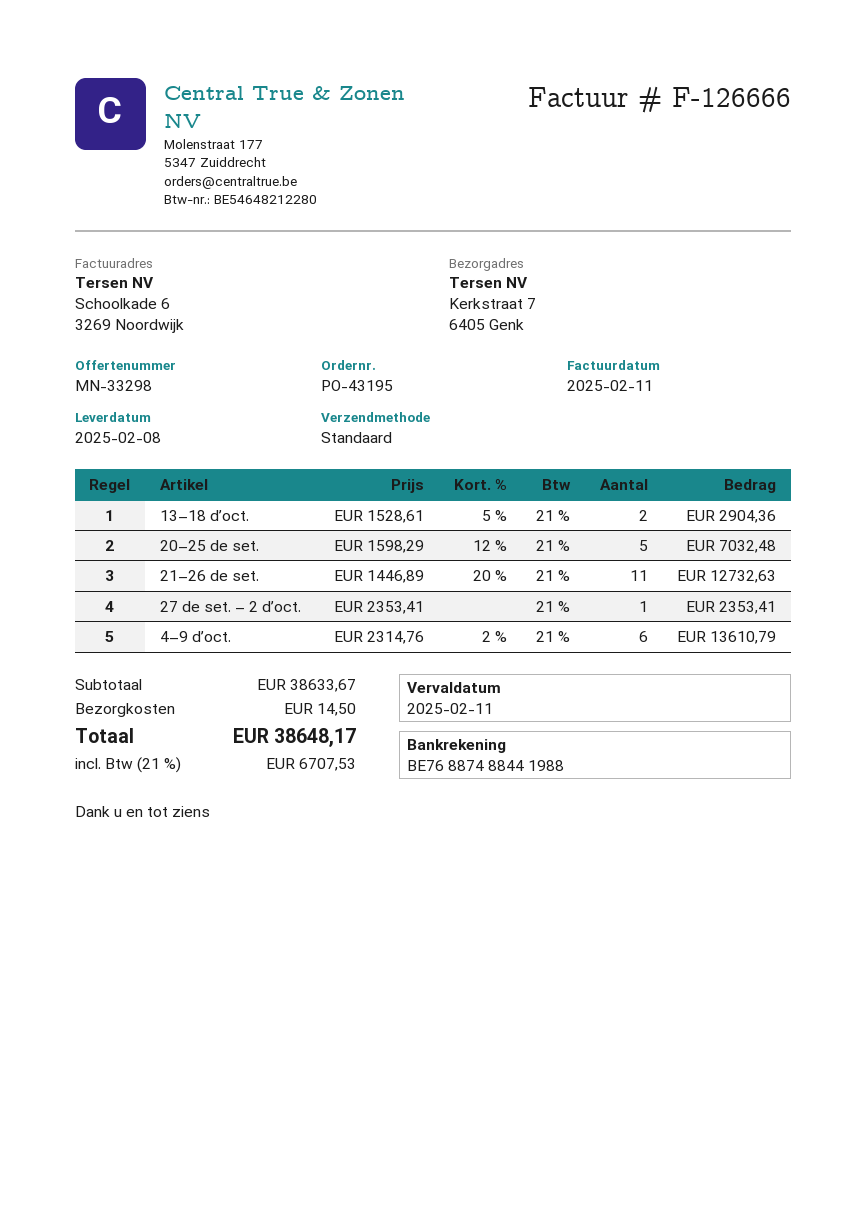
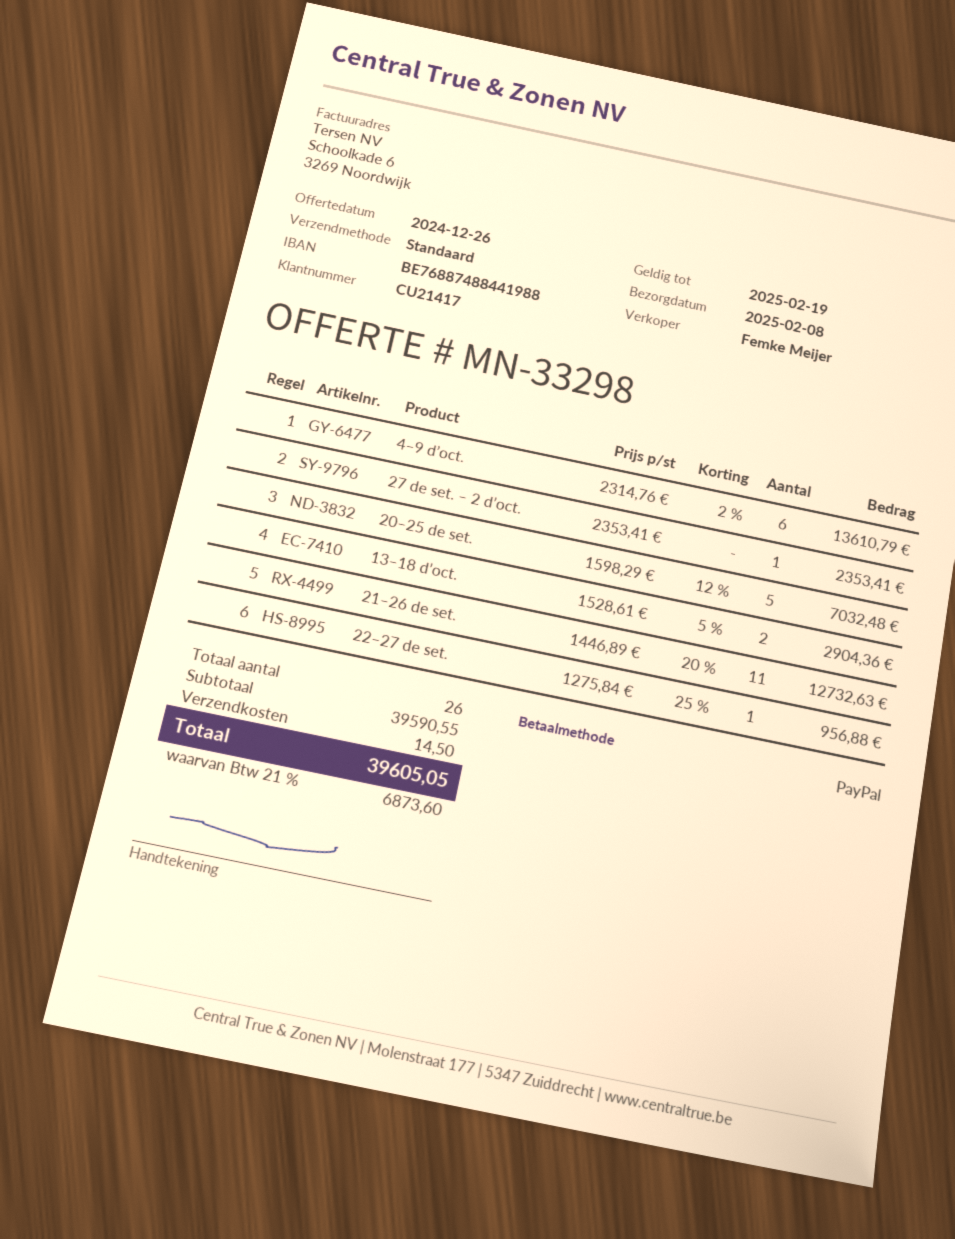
22–27 de set.: none -> 1 x 1275.84 - 25% = 956.88
subtotal: 38633.67 -> 39590.55
tax: 21% = 6707.53 -> 21% = 6873.60
total: 38648.17 -> 39605.05

